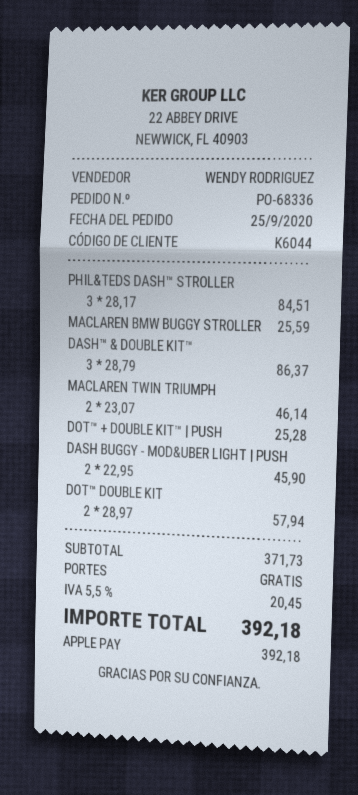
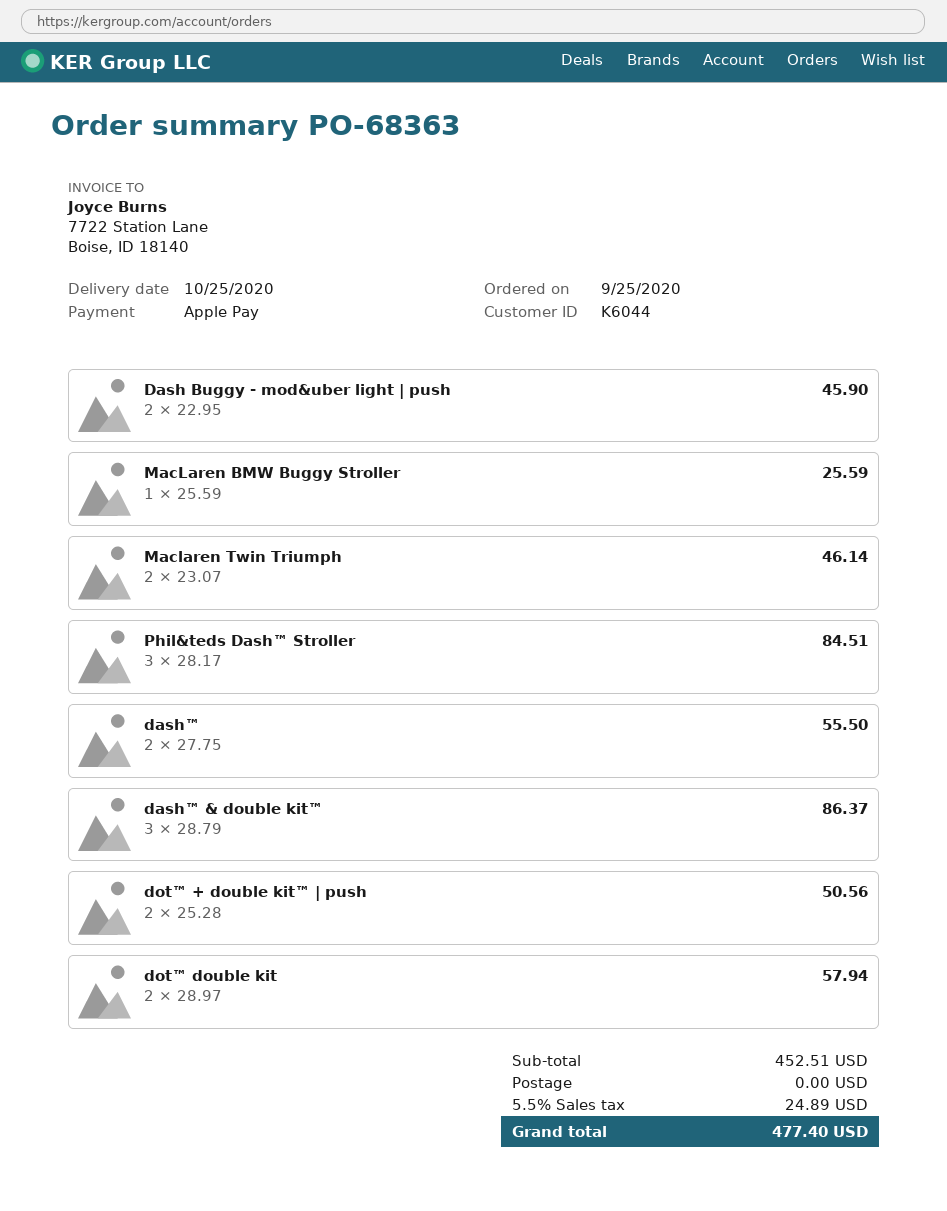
order number: PO-68336 -> PO-68363
DOT™ + DOUBLE KIT™ | PUSH: 1 x 25.28 = 25.28 -> 2 x 25.28 = 50.56
dash™: none -> 2 x 27.75 = 55.50
subtotal: 371.73 -> 452.51
tax: 5.5% = 20.45 -> 5.5% = 24.89
total: 392.18 -> 477.40

